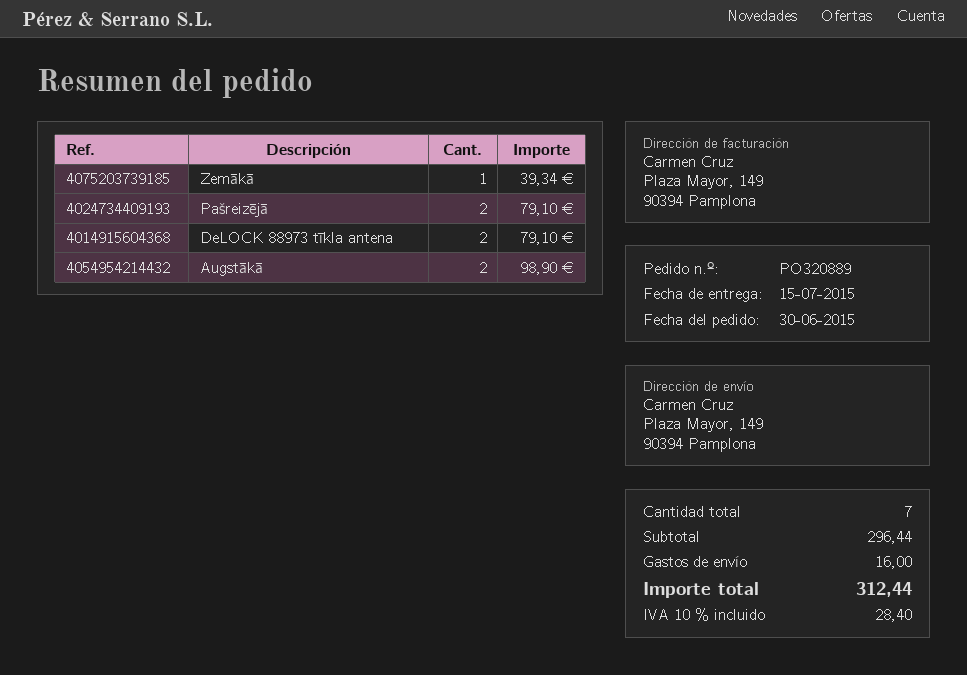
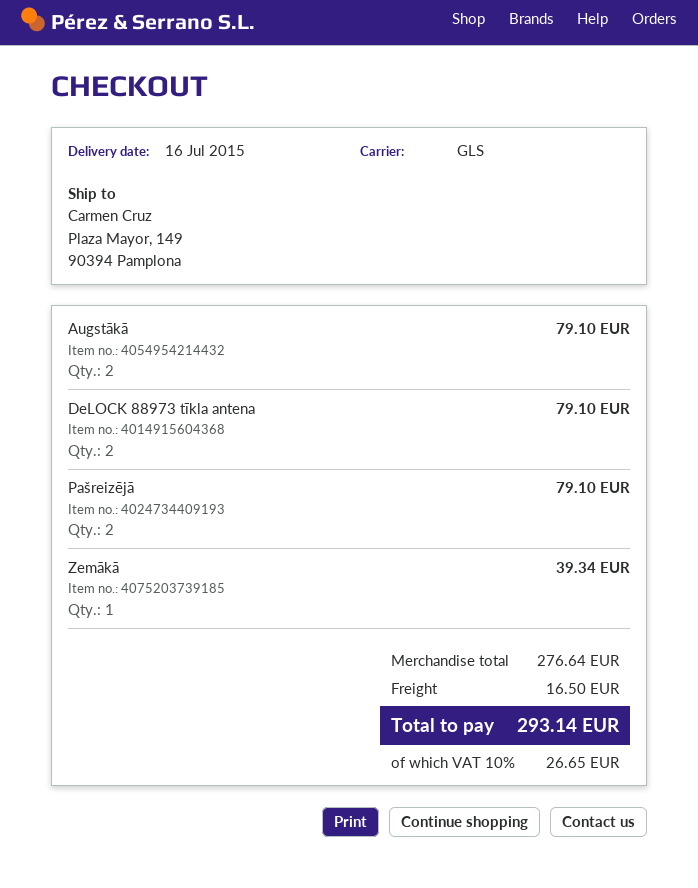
delivery date: 2015-07-15 -> 2015-07-16
Augstākā: 2 for 98.90 -> 2 for 79.10
subtotal: 296.44 -> 276.64
shipping: 16.00 -> 16.50
tax: 10% = 28.40 -> 10% = 26.65
total: 312.44 -> 293.14

